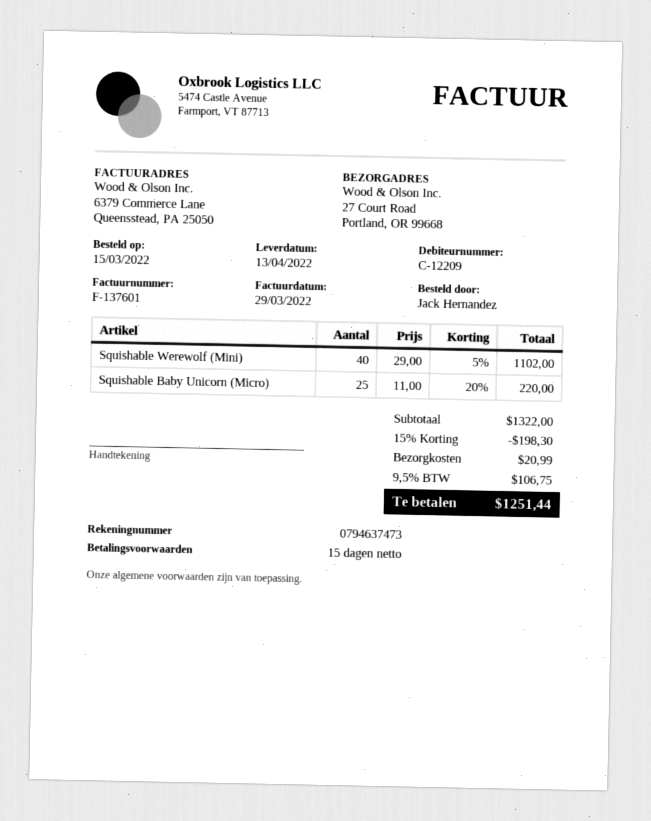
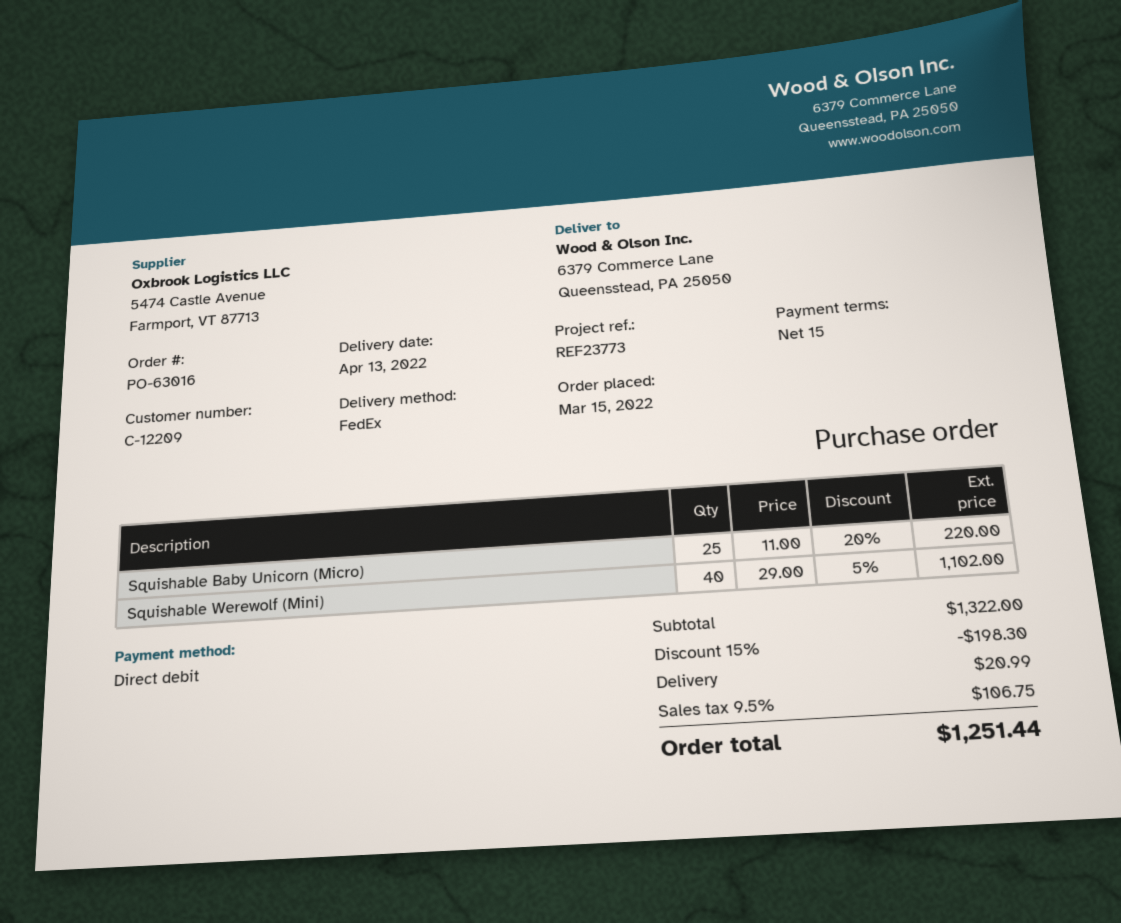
ship to: 27 Court Road, Portland, OR 99668 -> 6379 Commerce Lane, Queensstead, PA 25050

